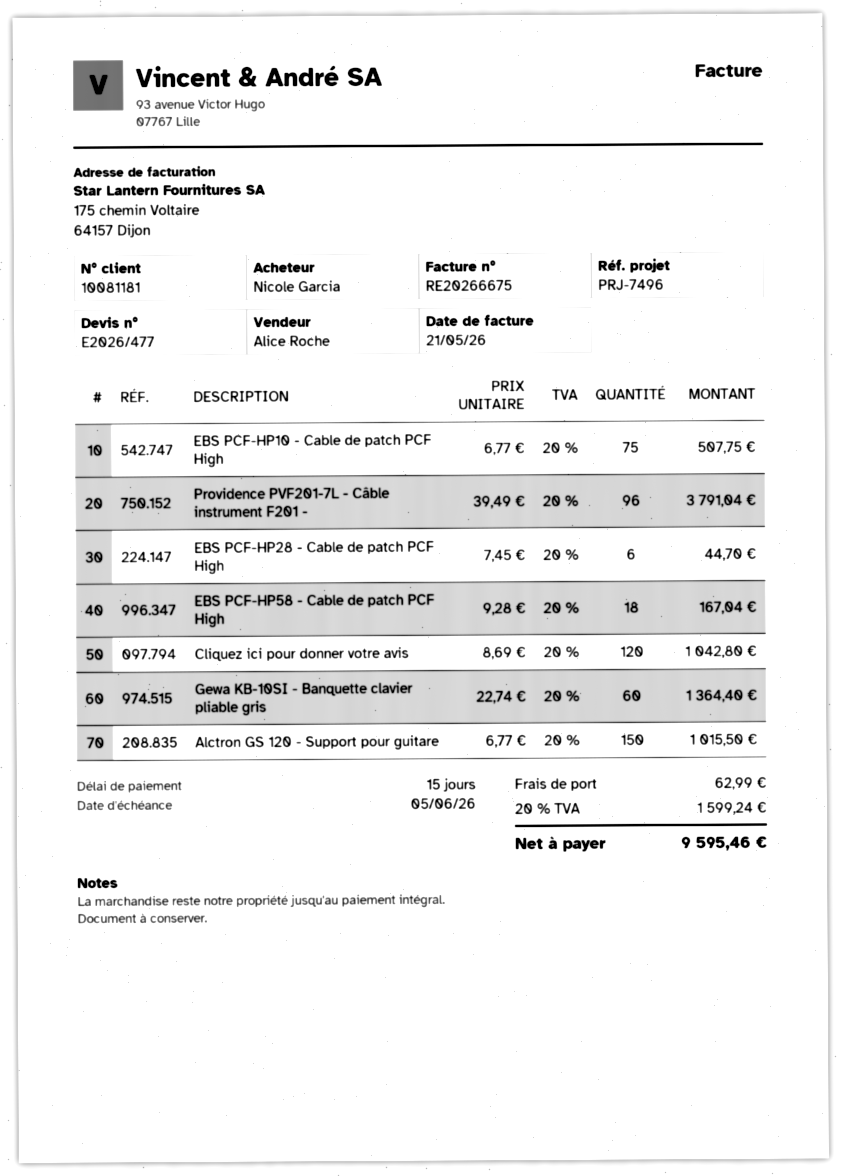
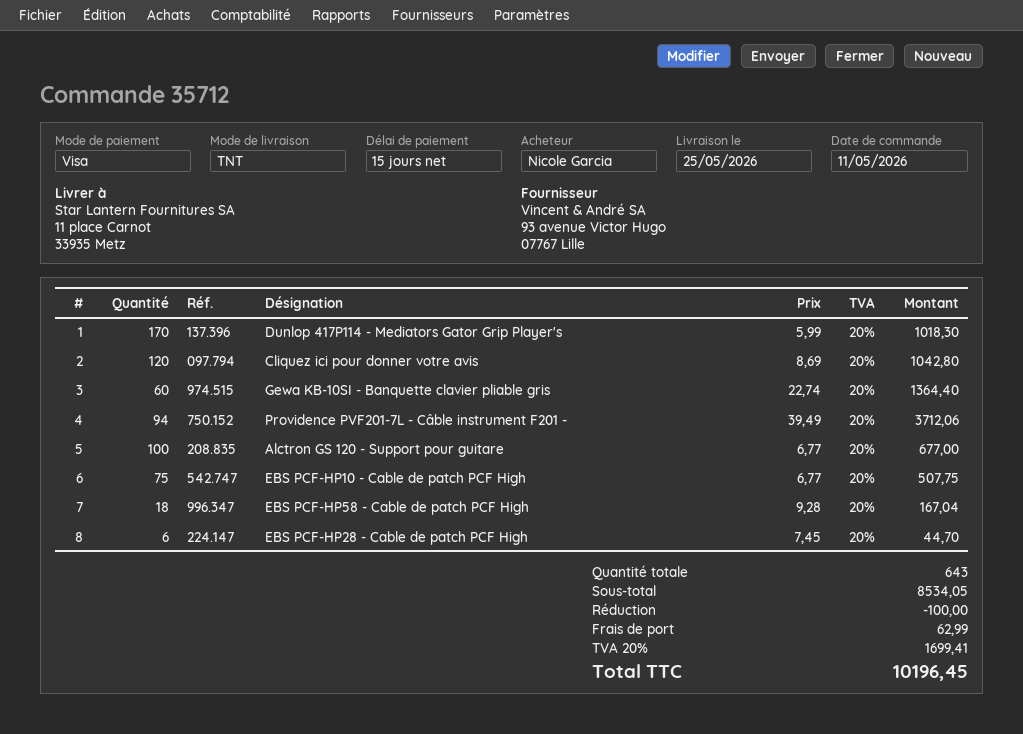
Providence PVF201-7L - Câble instrument F201 -: 96 x 39.49 = 3791.04 -> 94 x 39.49 = 3712.06
Alctron GS 120 - Support pour guitare: 150 x 6.77 = 1015.50 -> 100 x 6.77 = 677.00
Dunlop 417P114 - Mediators Gator Grip Player's: none -> 170 x 5.99 = 1018.30
discount: none -> 100.00
tax: 20% = 1599.24 -> 20% = 1699.41
total: 9595.46 -> 10196.45

